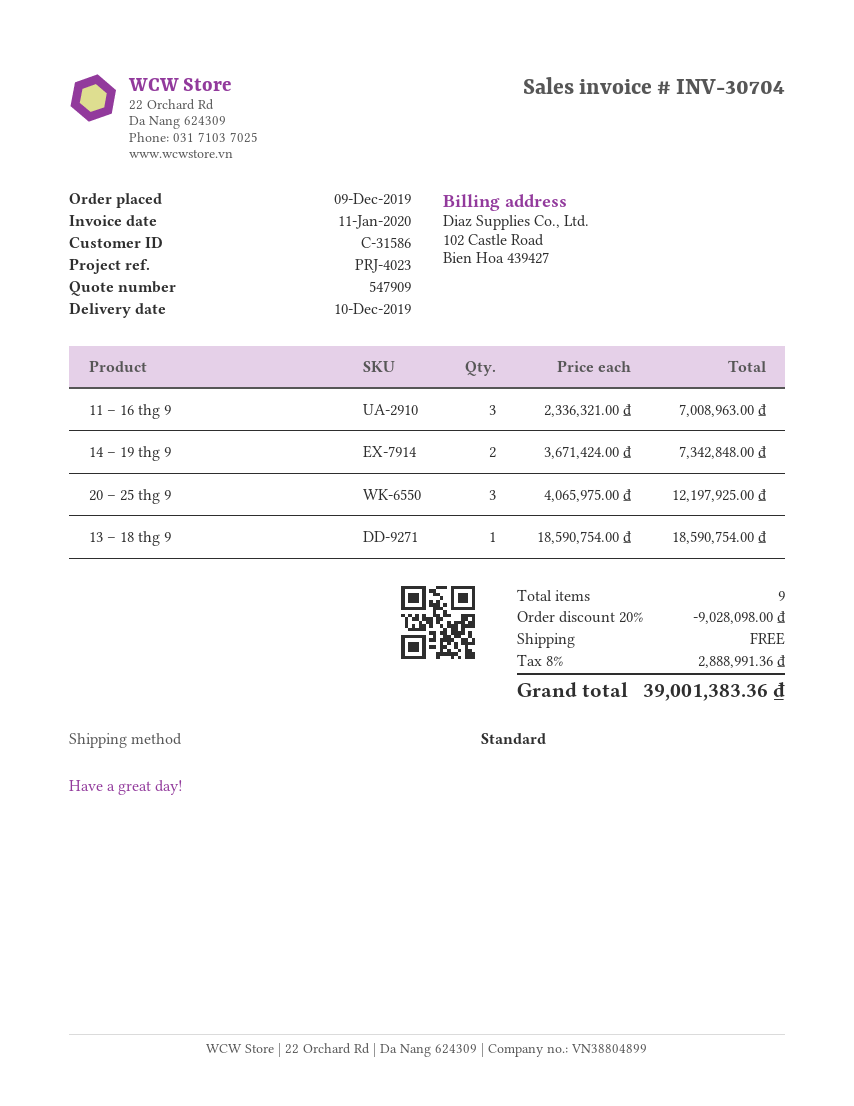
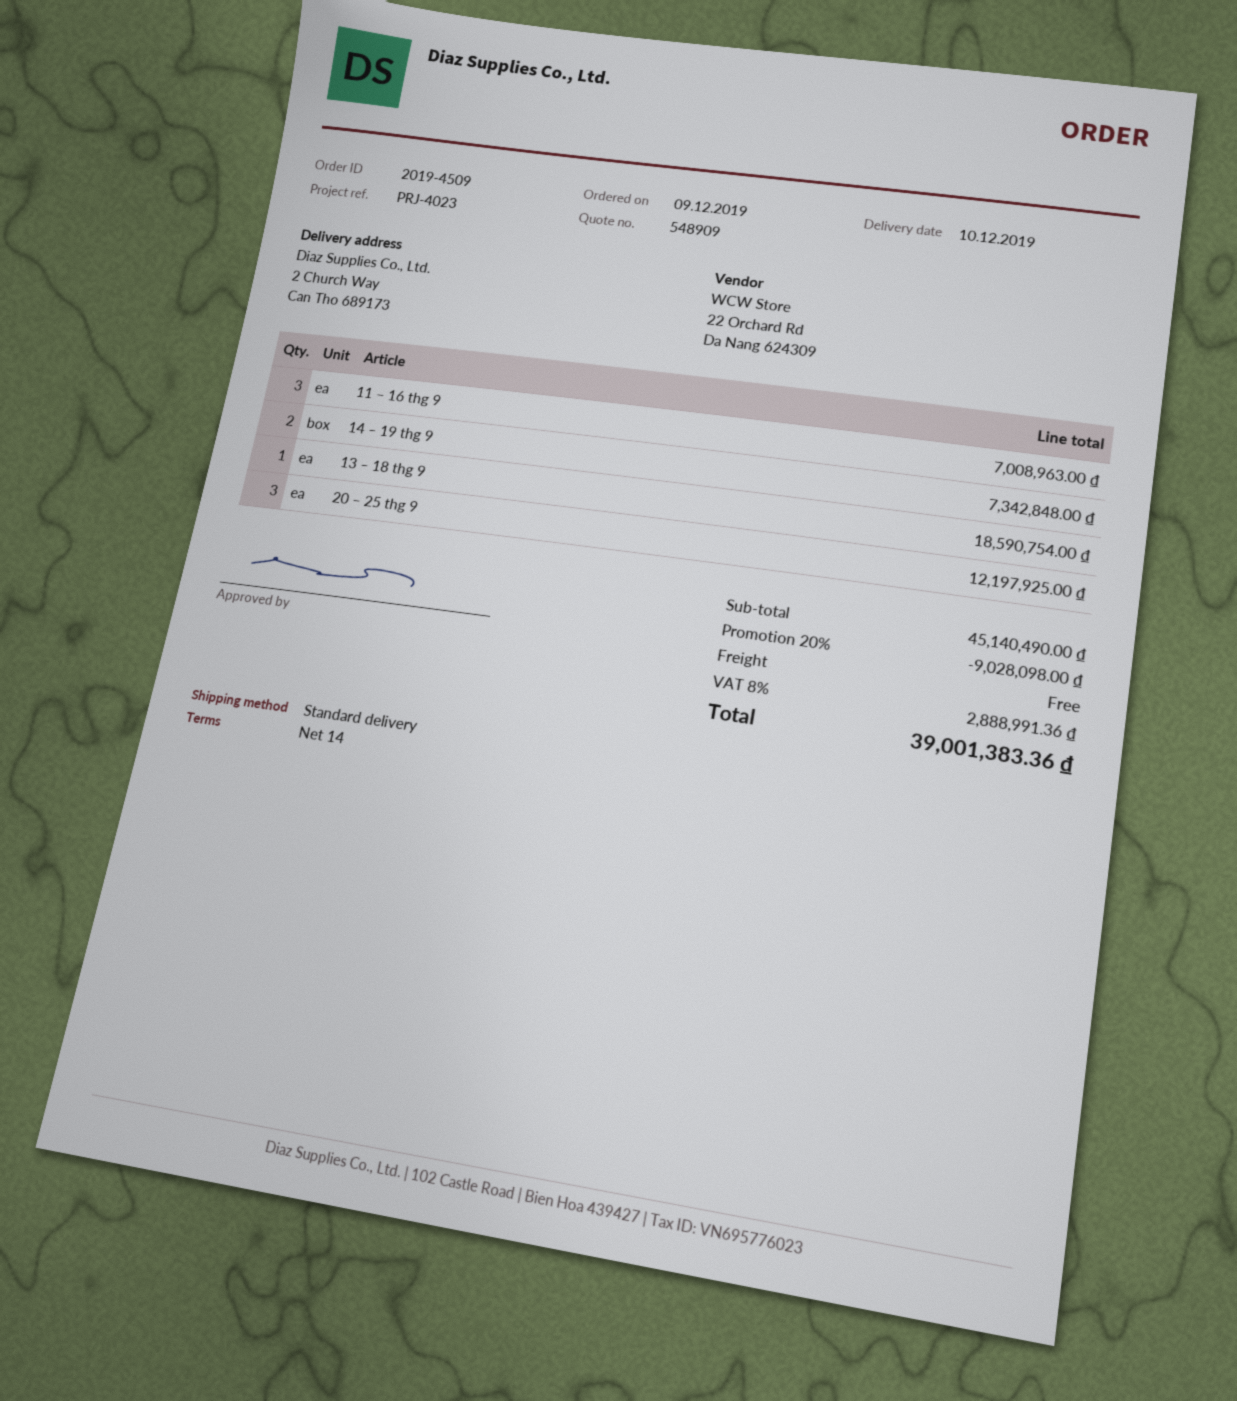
quote number: 547909 -> 548909

